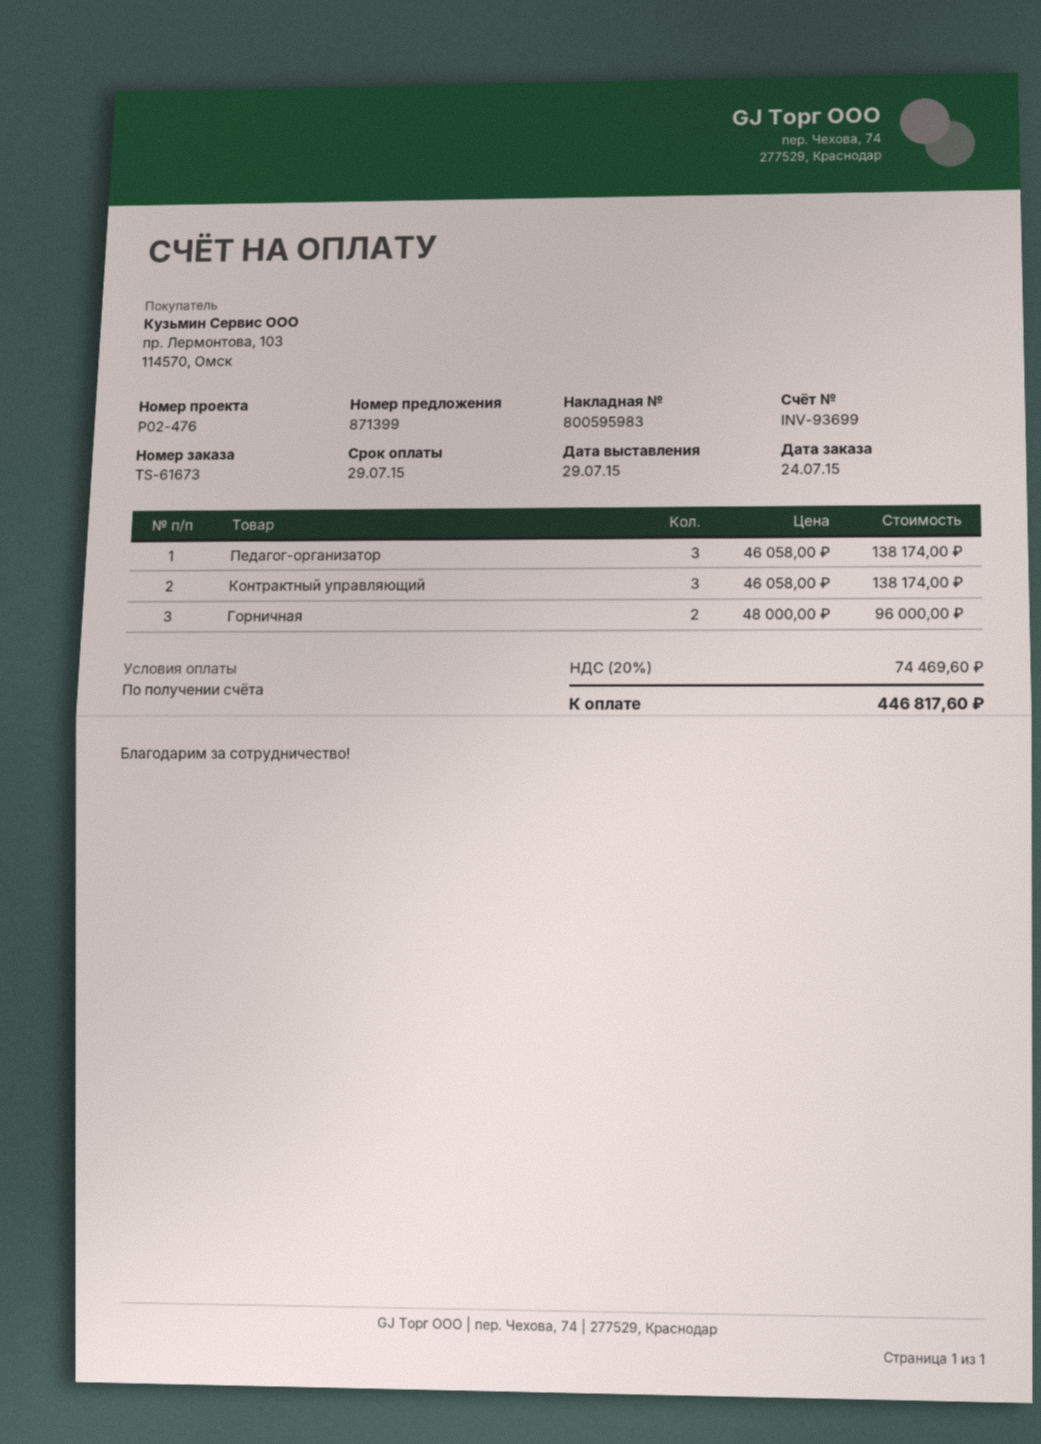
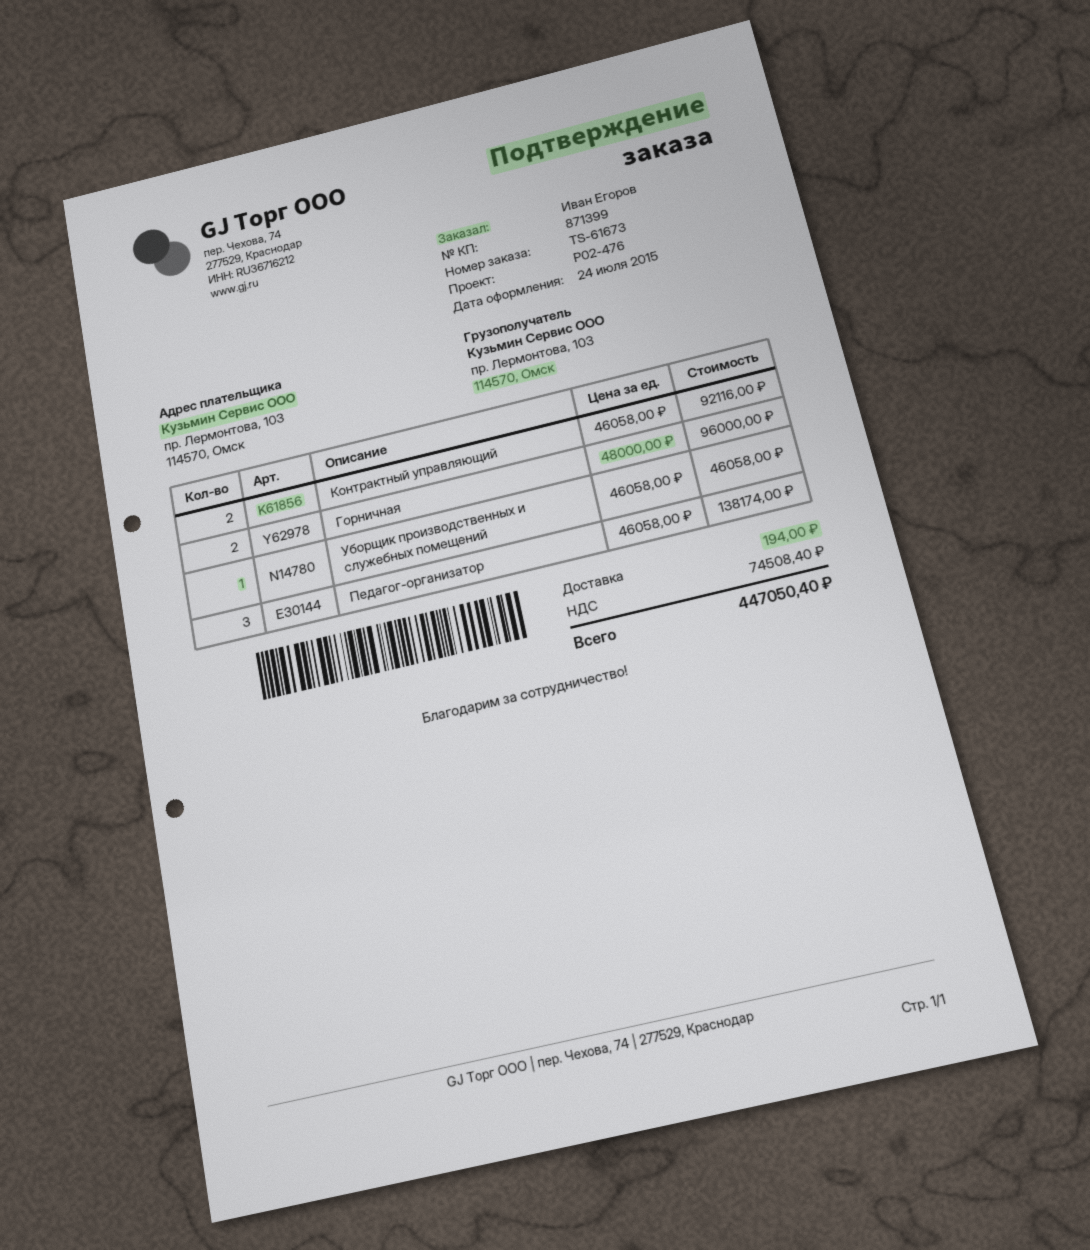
Контрактный управляющий: 3 x 46058.00 = 138174.00 -> 2 x 46058.00 = 92116.00
Уборщик производственных и служебных помещений: none -> 1 x 46058.00 = 46058.00
shipping: none -> 194.00
tax: 74469.60 -> 74508.40
total: 446817.60 -> 447050.40

